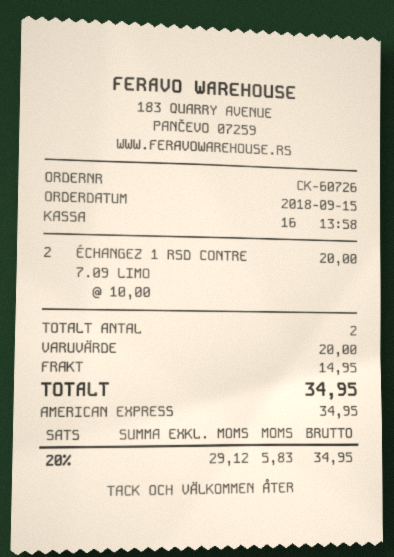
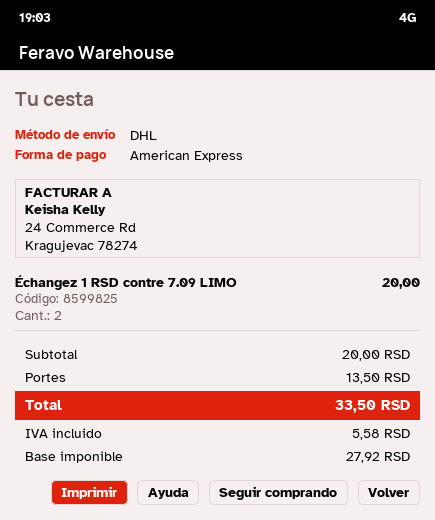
shipping: 14.95 -> 13.50
net: 29.12 -> 27.92
tax: 5.83 -> 5.58
total: 34.95 -> 33.50

